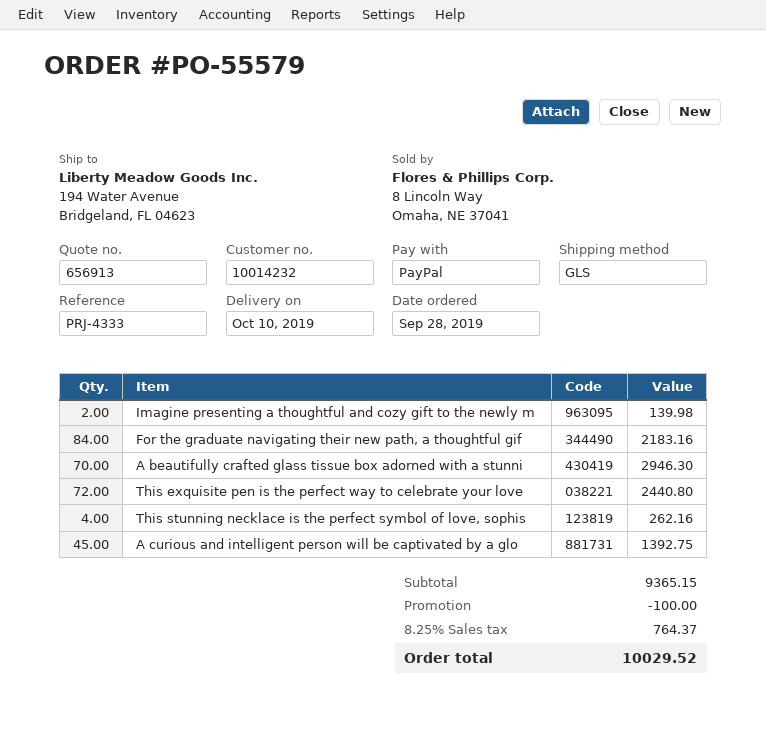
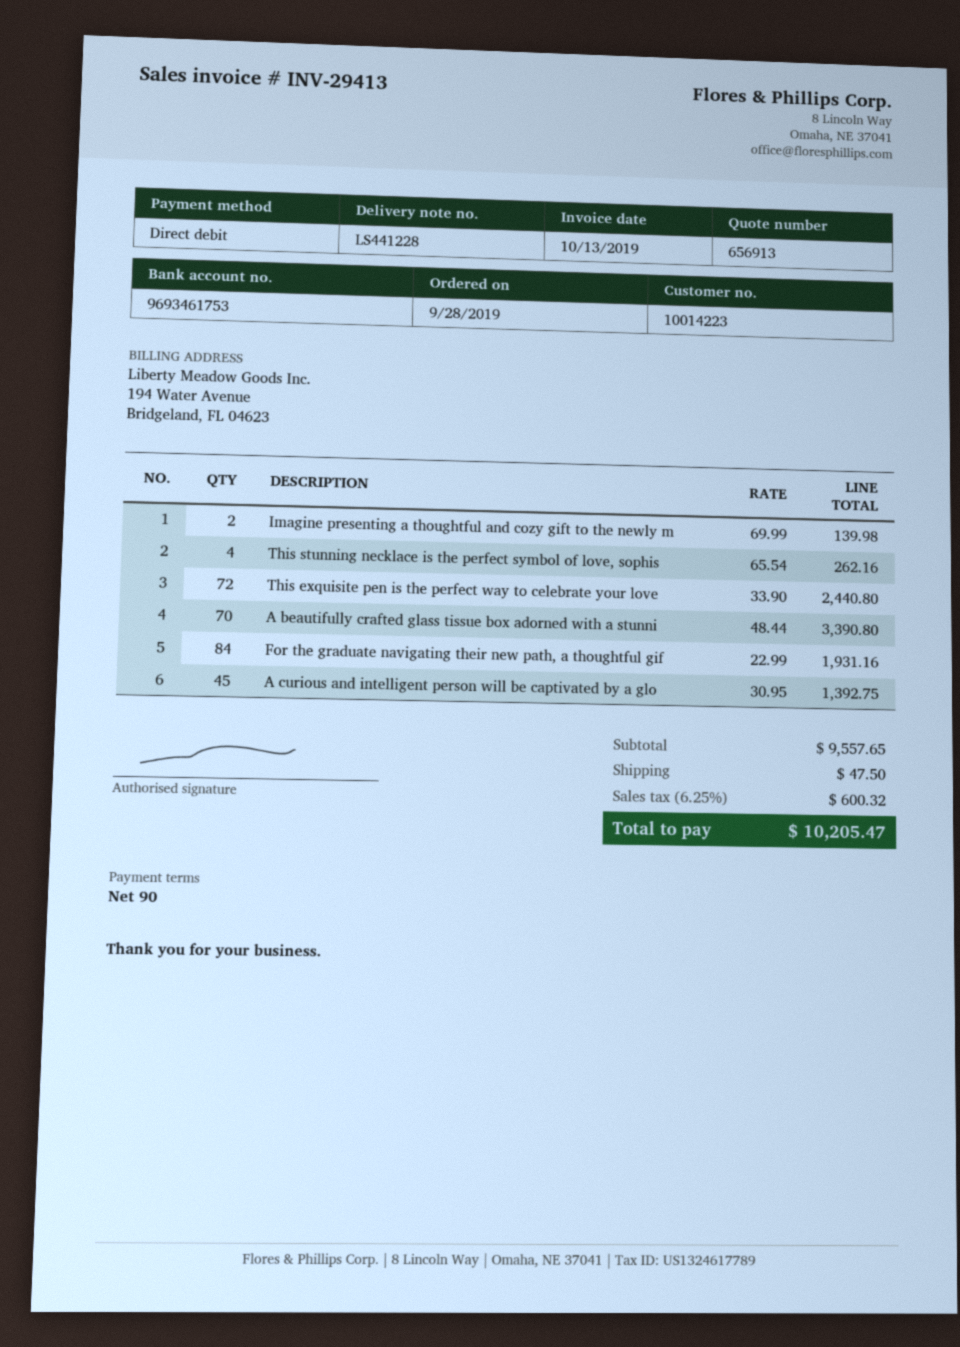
customer number: 10014232 -> 10014223
payment method: PayPal -> direct debit
For the graduate navigating their new path, a thoughtful gif: 84 for 2183.16 -> 84 for 1931.16
A beautifully crafted glass tissue box adorned with a stunni: 70 for 2946.30 -> 70 for 3390.80
subtotal: 9365.15 -> 9557.65
discount: 100.00 -> none
shipping: none -> 47.50
tax: 8.25% = 764.37 -> 6.25% = 600.32
total: 10029.52 -> 10205.47

